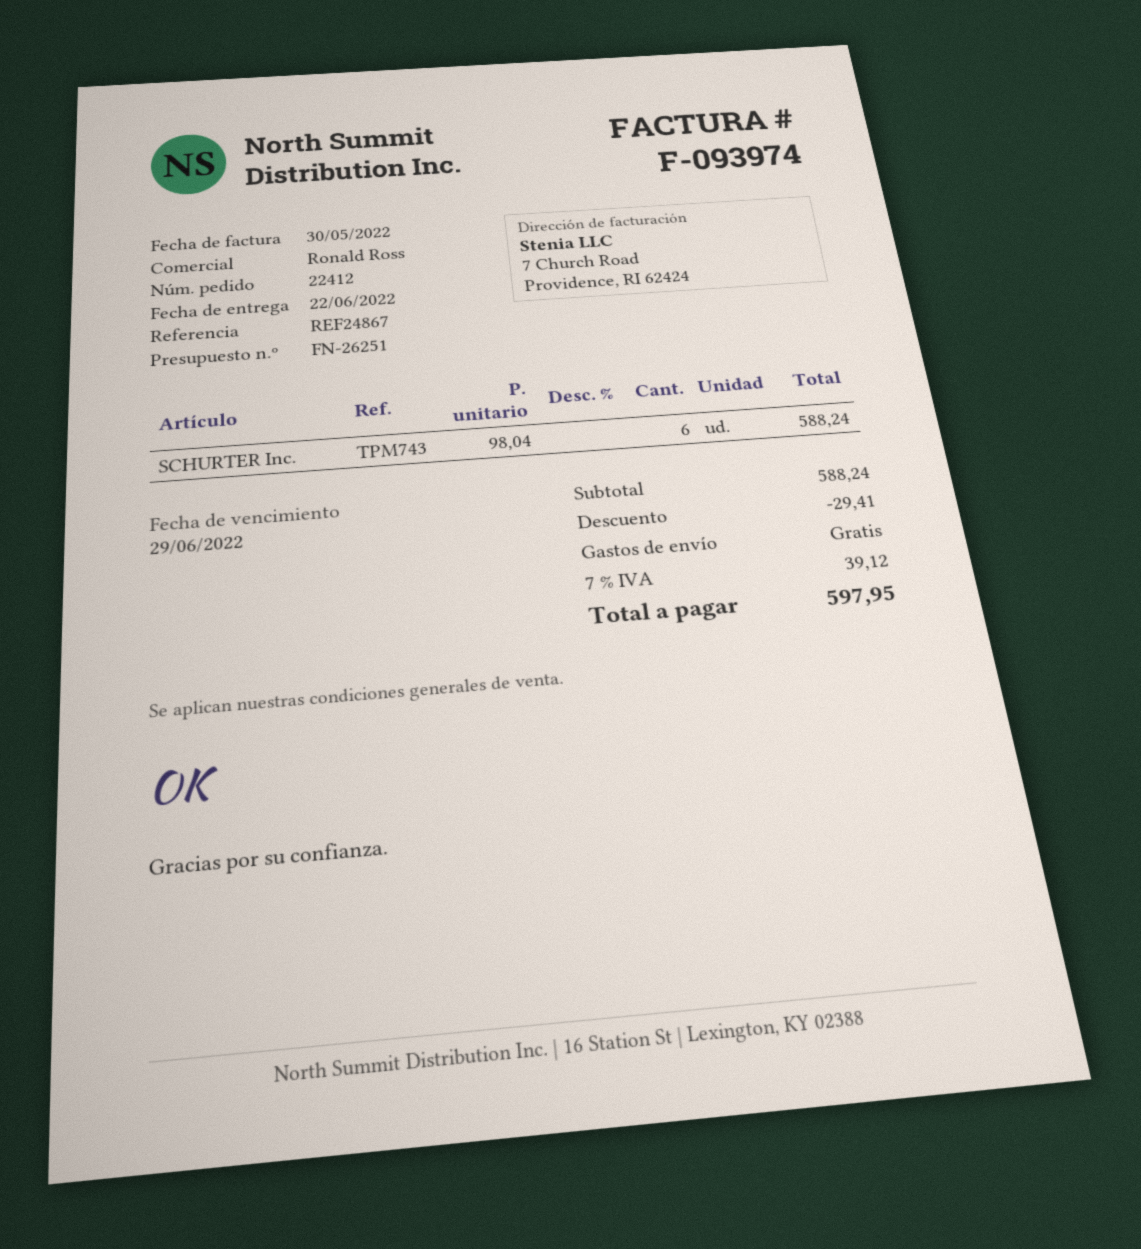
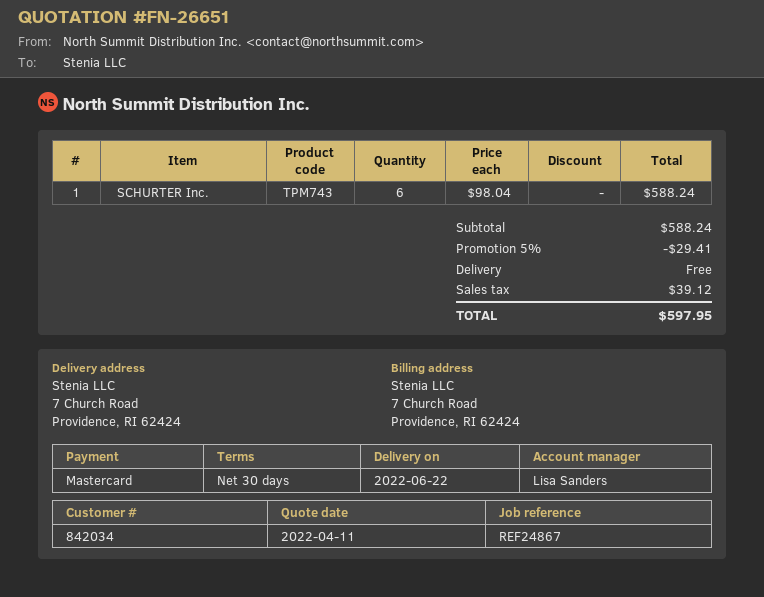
quote number: FN-26251 -> FN-26651
sales rep: Ronald Ross -> Lisa Sanders

